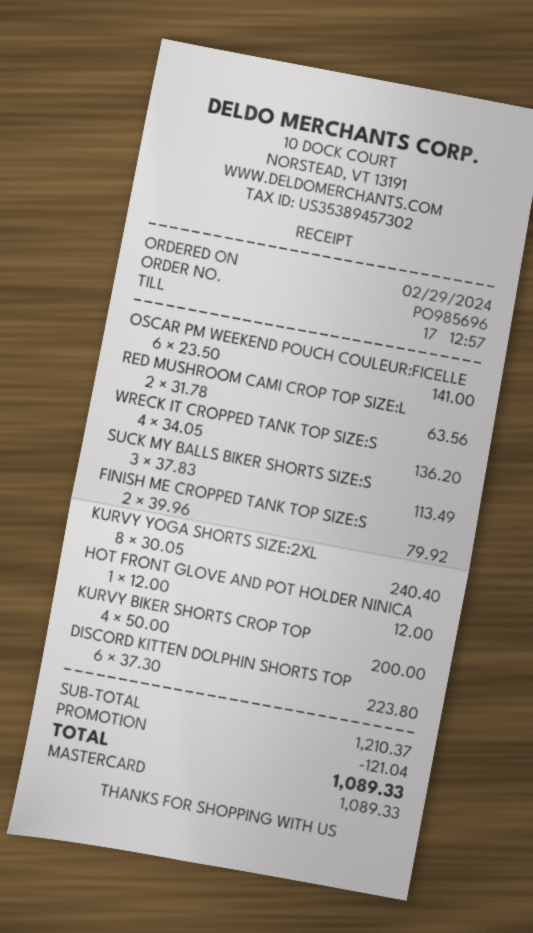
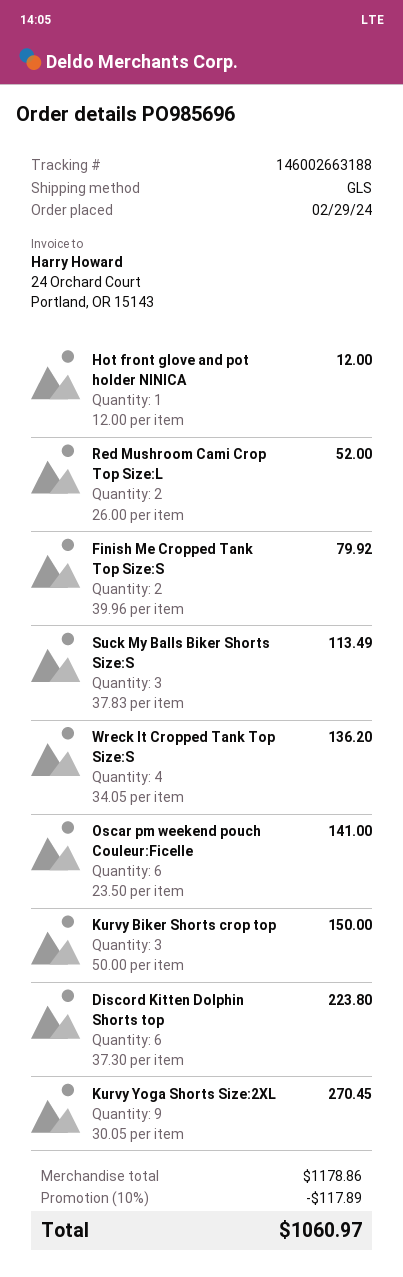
RED MUSHROOM CAMI CROP TOP SIZE:L: 2 x 31.78 = 63.56 -> 2 x 26.00 = 52.00
KURVY YOGA SHORTS SIZE:2XL: 8 x 30.05 = 240.40 -> 9 x 30.05 = 270.45
KURVY BIKER SHORTS CROP TOP: 4 x 50.00 = 200.00 -> 3 x 50.00 = 150.00
subtotal: 1210.37 -> 1178.86
discount: 121.04 -> 117.89
total: 1089.33 -> 1060.97

